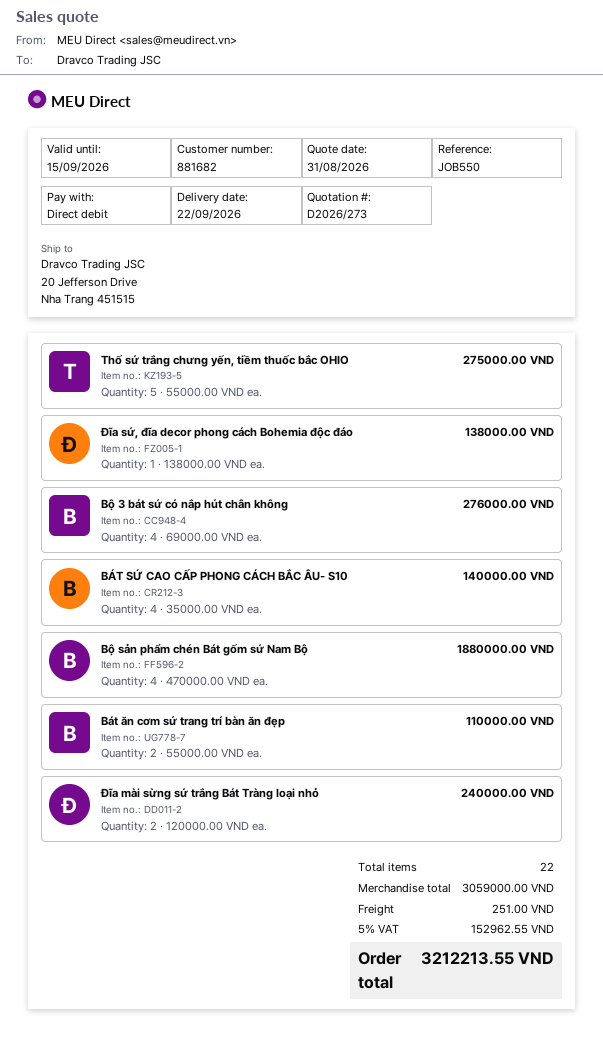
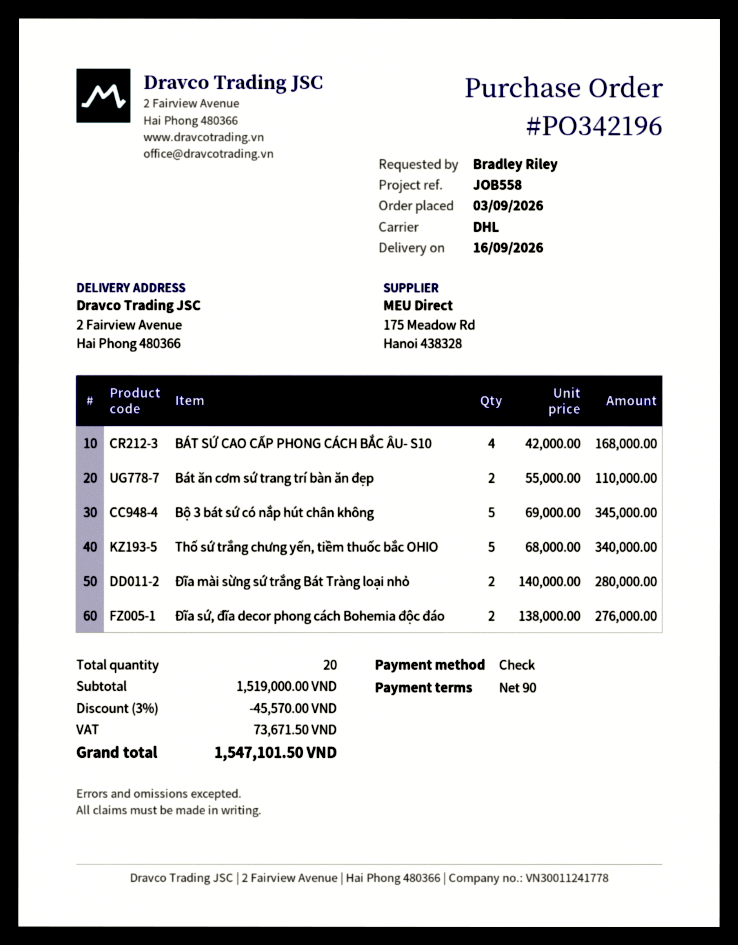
delivery date: 2026-09-22 -> 2026-09-16
reference: JOB550 -> JOB558
payment method: direct debit -> cheque
ship to: 20 Jefferson Drive, Nha Trang 451515 -> 2 Fairview Avenue, Hai Phong 480366
Thố sứ trắng chưng yến, tiềm thuốc bắc OHIO: 5 x 55000.00 = 275000.00 -> 5 x 68000.00 = 340000.00
Đĩa sứ, đĩa decor phong cách Bohemia độc đáo: 1 x 138000.00 = 138000.00 -> 2 x 138000.00 = 276000.00
Bộ 3 bát sứ có nắp hút chân không: 4 x 69000.00 = 276000.00 -> 5 x 69000.00 = 345000.00
BÁT SỨ CAO CẤP PHONG CÁCH BẮC ÂU- S10: 4 x 35000.00 = 140000.00 -> 4 x 42000.00 = 168000.00
Bộ sản phẩm chén Bát gốm sứ Nam Bộ: 4 x 470000.00 = 1880000.00 -> none
Đĩa mài sừng sứ trắng Bát Tràng loại nhỏ: 2 x 120000.00 = 240000.00 -> 2 x 140000.00 = 280000.00
total quantity: 22 -> 20
subtotal: 3059000.00 -> 1519000.00
discount: none -> 3% = 45570.00
shipping: 251.00 -> none
tax: 152962.55 -> 73671.50
total: 3212213.55 -> 1547101.50

